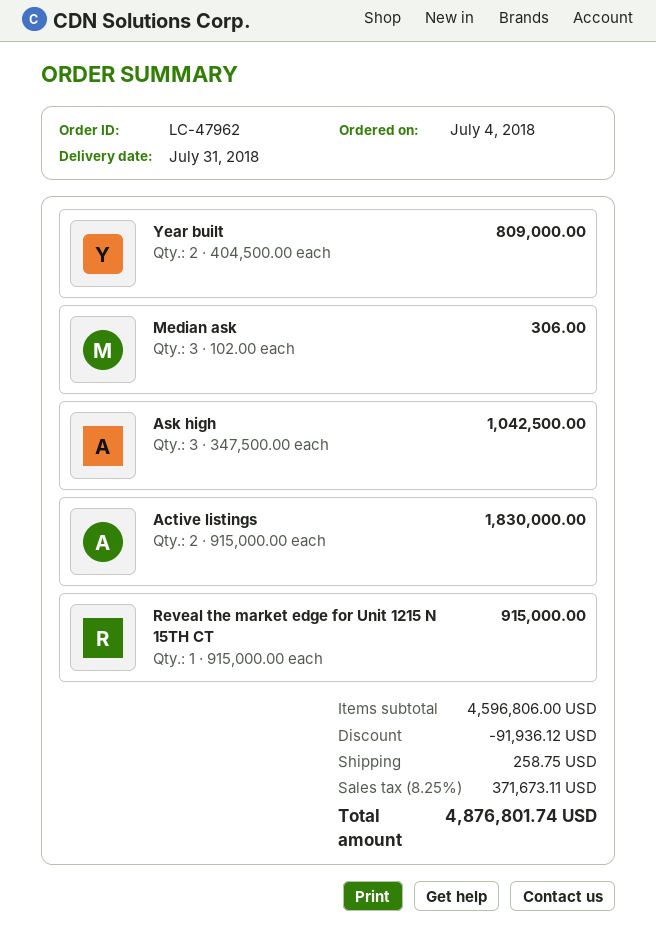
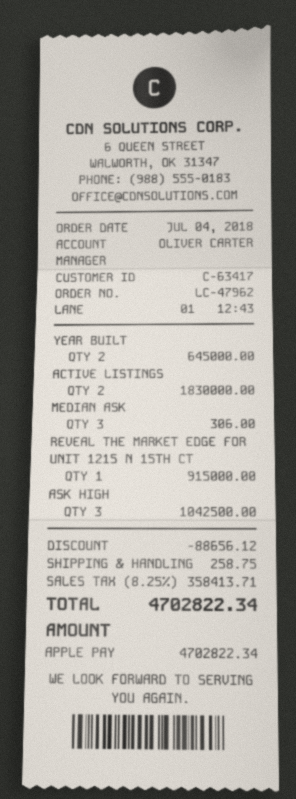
Year built: 2 for 809000.00 -> 2 for 645000.00
discount: 91936.12 -> 88656.12
tax: 8.25% = 371673.11 -> 8.25% = 358413.71
total: 4876801.74 -> 4702822.34

